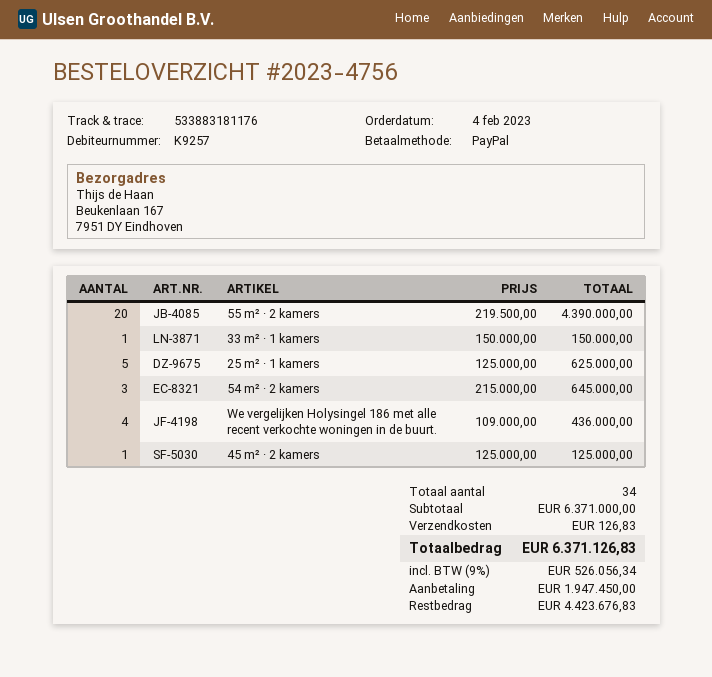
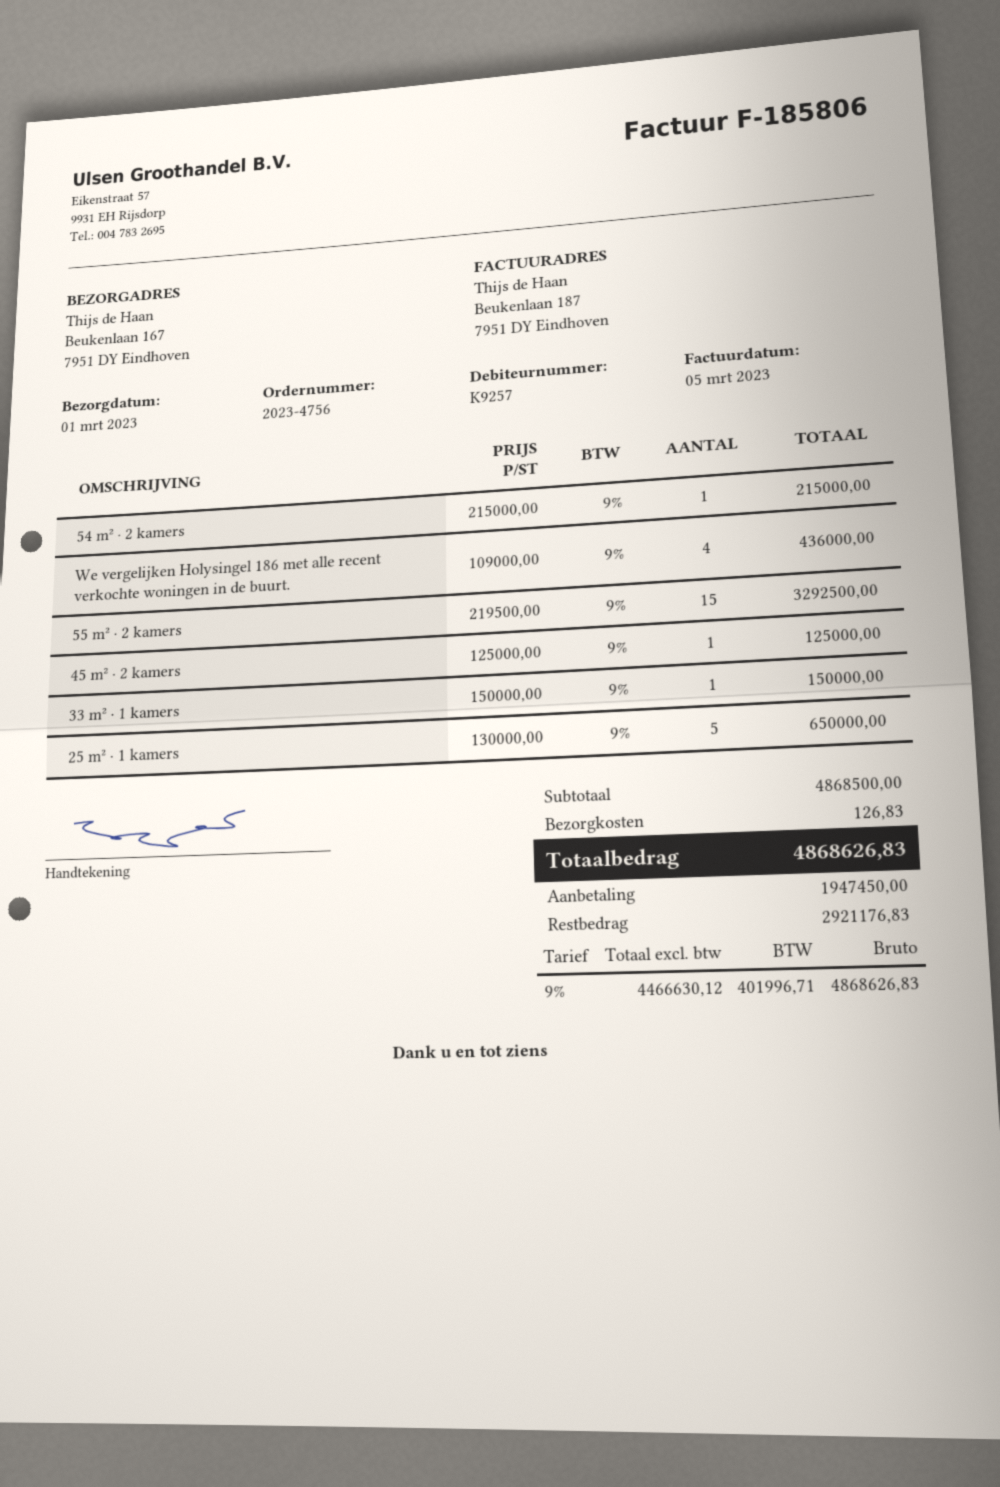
55 m² · 2 kamers: 20 x 219500.00 = 4390000.00 -> 15 x 219500.00 = 3292500.00
25 m² · 1 kamers: 5 x 125000.00 = 625000.00 -> 5 x 130000.00 = 650000.00
54 m² · 2 kamers: 3 x 215000.00 = 645000.00 -> 1 x 215000.00 = 215000.00
subtotal: 6371000.00 -> 4868500.00
tax: 9% = 526056.34 -> 9% = 401996.71
total: 6371126.83 -> 4868626.83
balance: 4423676.83 -> 2921176.83

